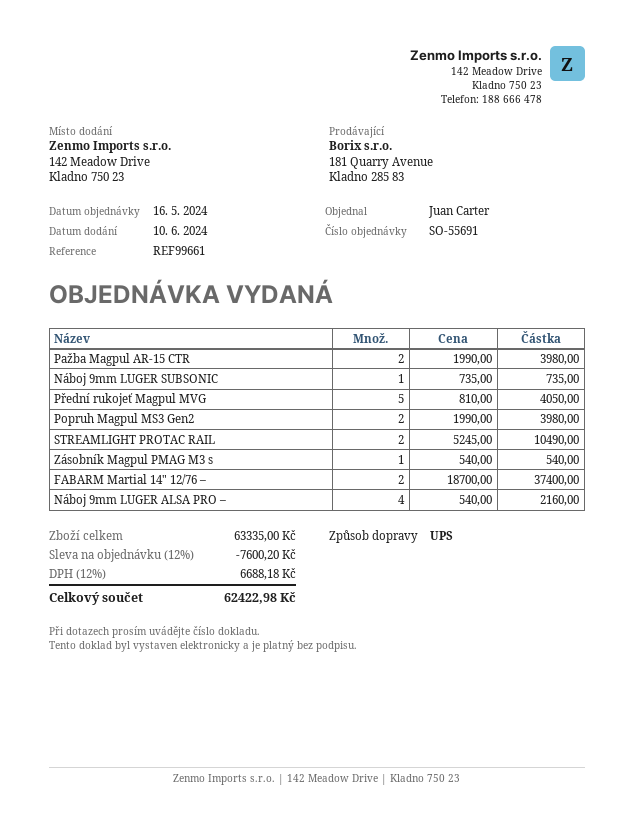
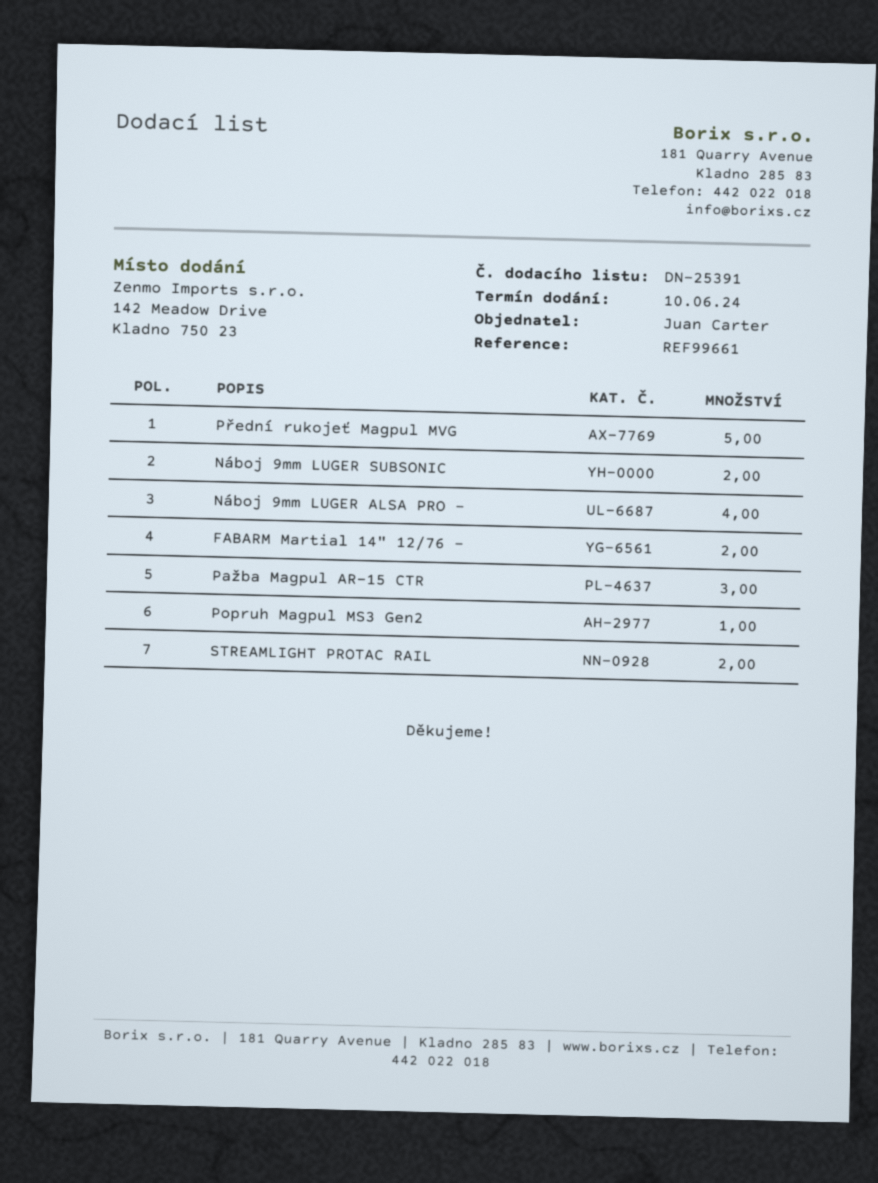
Pažba Magpul AR-15 CTR: 2 -> 3
Náboj 9mm LUGER SUBSONIC: 1 -> 2
Popruh Magpul MS3 Gen2: 2 -> 1
Zásobník Magpul PMAG M3 s: 1 -> none

